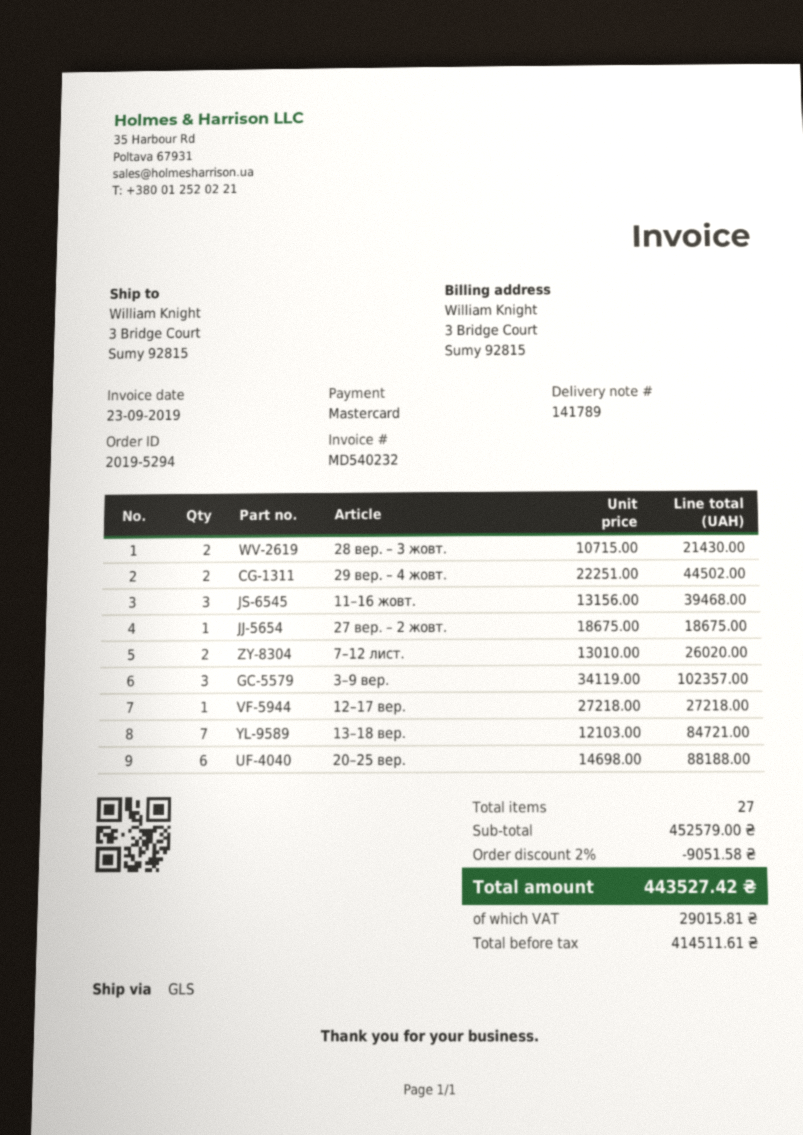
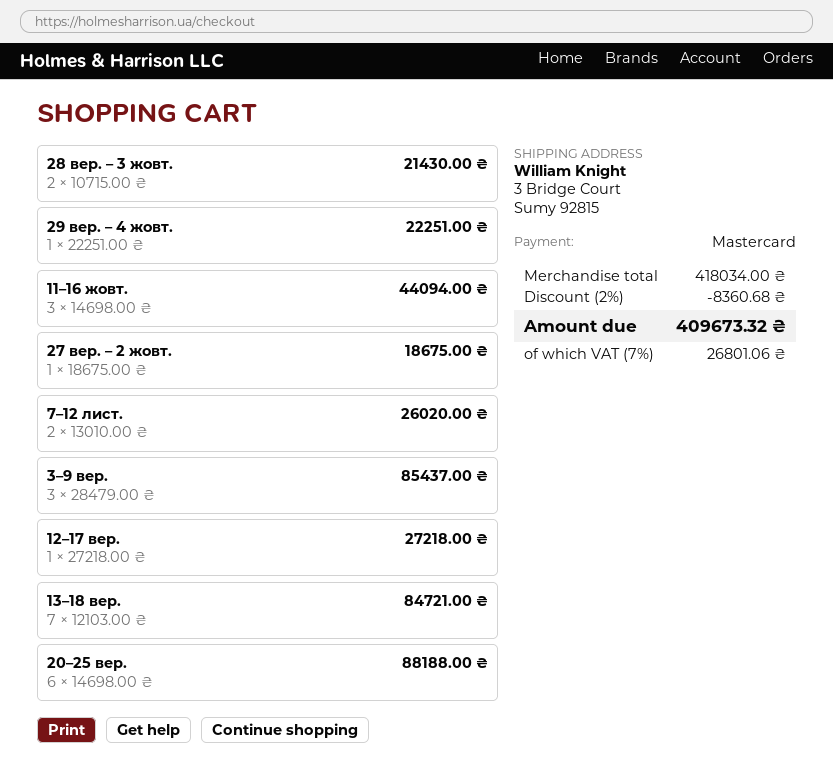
29 вер. – 4 жовт.: 2 x 22251.00 = 44502.00 -> 1 x 22251.00 = 22251.00
11–16 жовт.: 3 x 13156.00 = 39468.00 -> 3 x 14698.00 = 44094.00
3–9 вер.: 3 x 34119.00 = 102357.00 -> 3 x 28479.00 = 85437.00
subtotal: 452579.00 -> 418034.00
discount: 2% = 9051.58 -> 2% = 8360.68
tax: 29015.81 -> 26801.06
total: 443527.42 -> 409673.32

